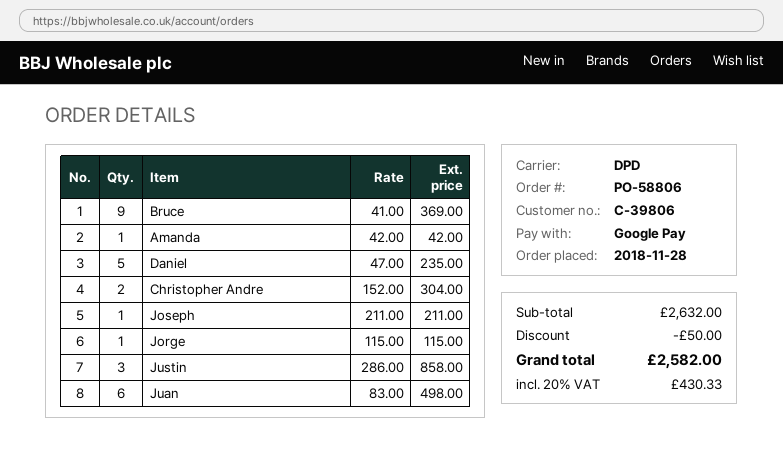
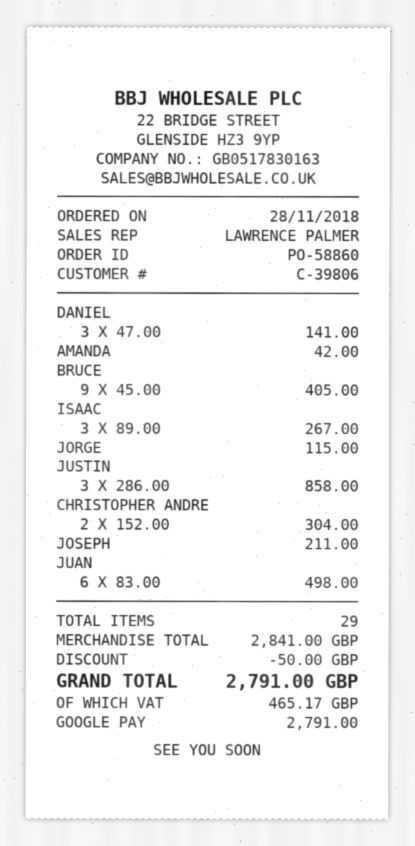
order number: PO-58806 -> PO-58860
Bruce: 9 x 41.00 = 369.00 -> 9 x 45.00 = 405.00
Daniel: 5 x 47.00 = 235.00 -> 3 x 47.00 = 141.00
ISAAC: none -> 3 x 89.00 = 267.00
subtotal: 2632.00 -> 2841.00
tax: 430.33 -> 465.17
total: 2582.00 -> 2791.00

